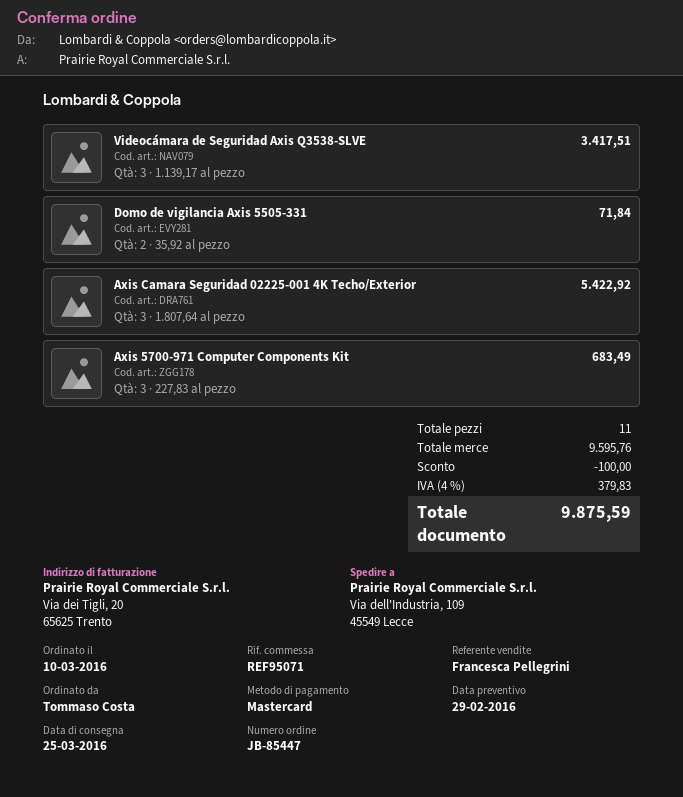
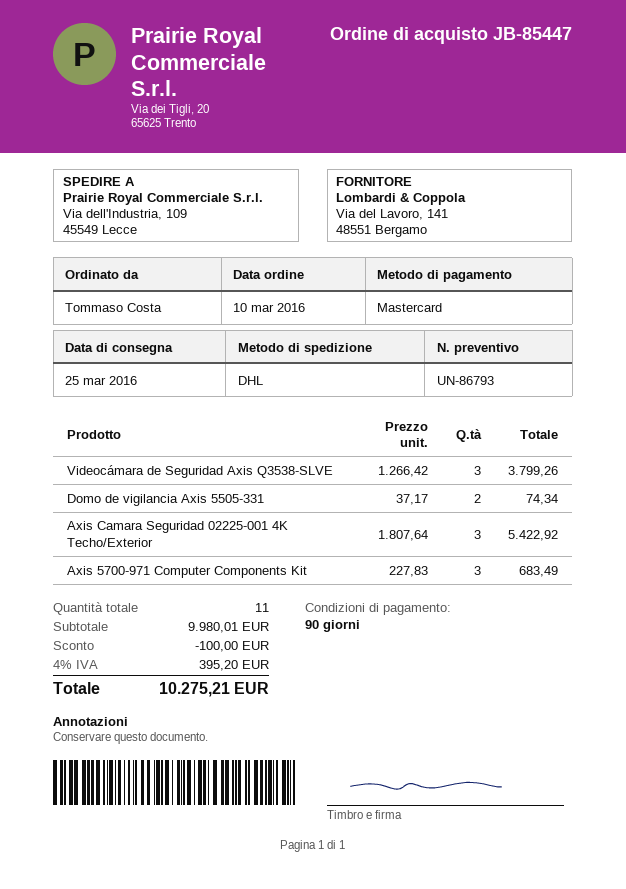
Videocámara de Seguridad Axis Q3538-SLVE: 3 x 1139.17 = 3417.51 -> 3 x 1266.42 = 3799.26
Domo de vigilancia Axis 5505-331: 2 x 35.92 = 71.84 -> 2 x 37.17 = 74.34
subtotal: 9595.76 -> 9980.01
tax: 4% = 379.83 -> 4% = 395.20
total: 9875.59 -> 10275.21

